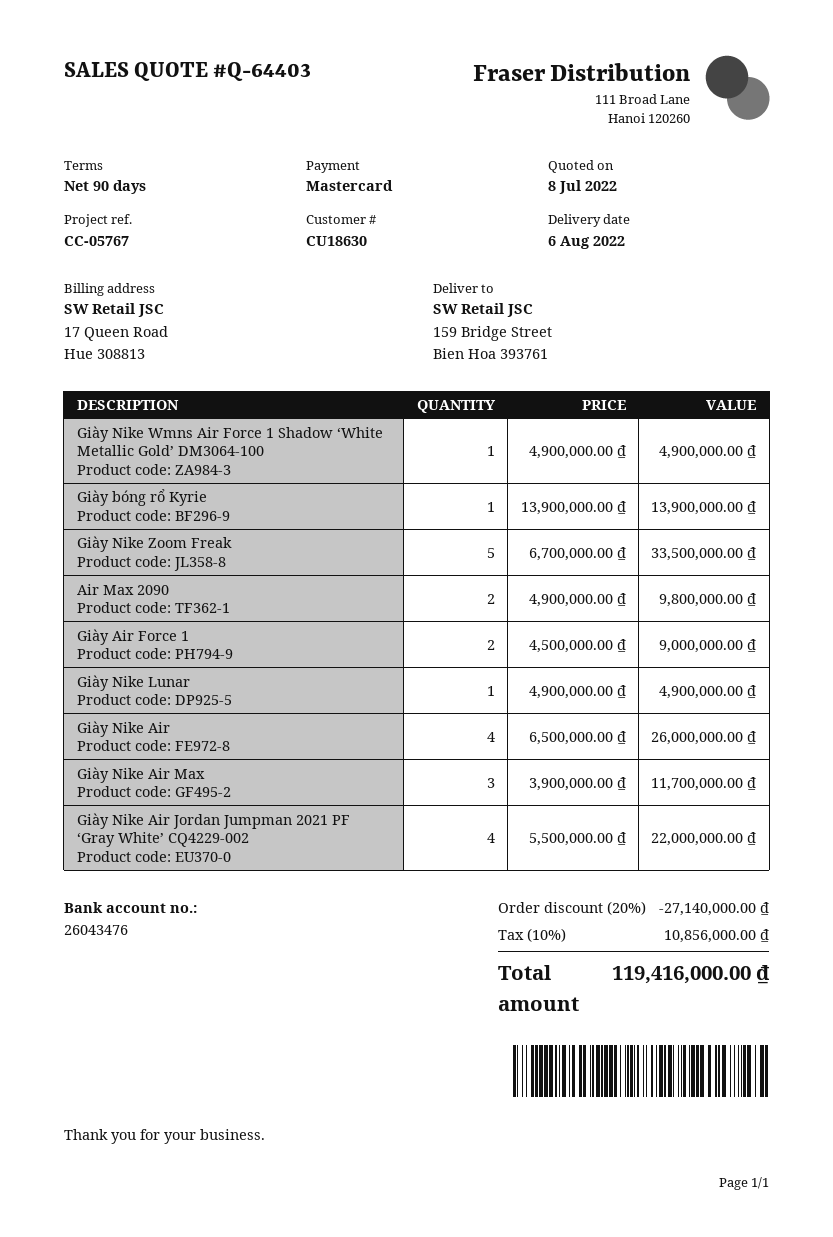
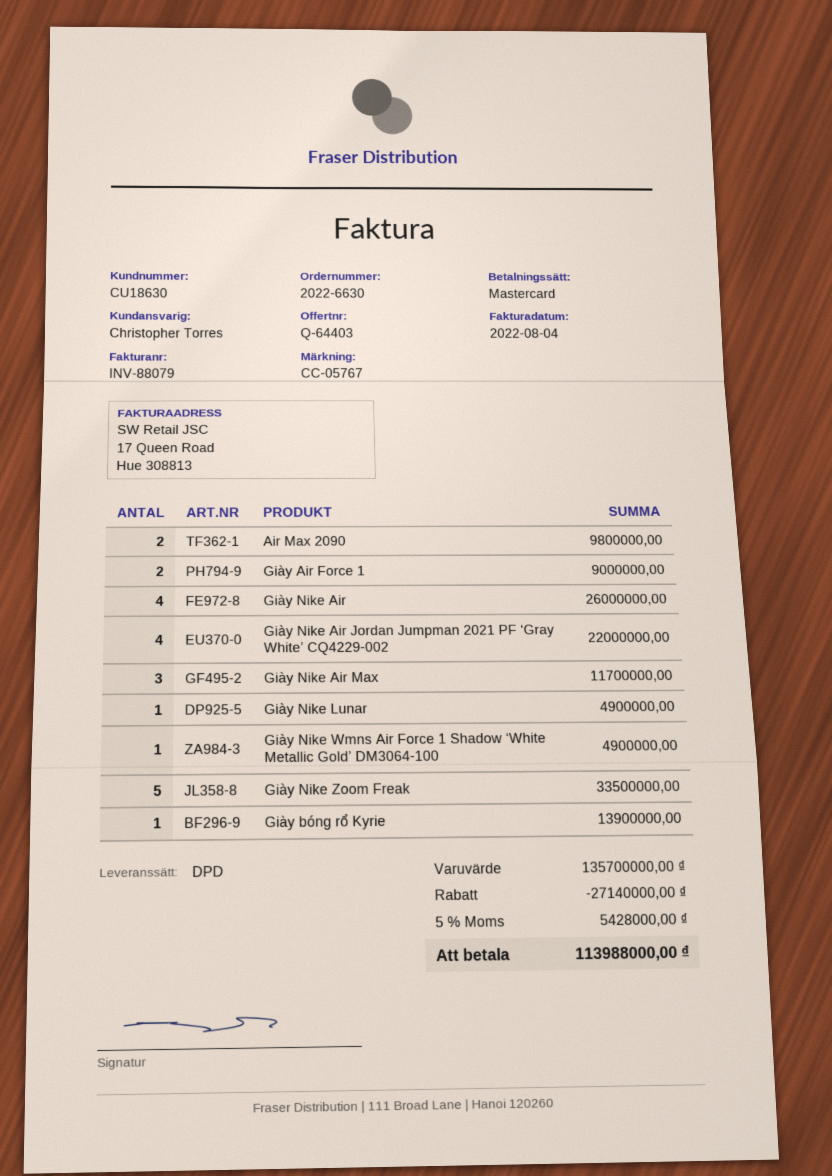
tax: 10% = 10856000.00 -> 5% = 5428000.00
total: 119416000.00 -> 113988000.00

